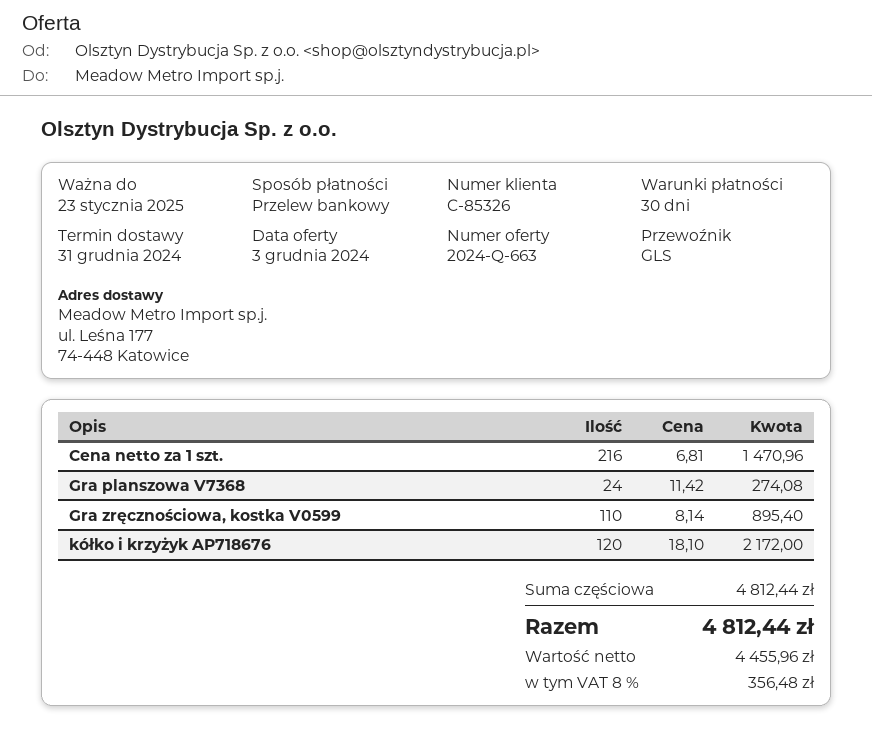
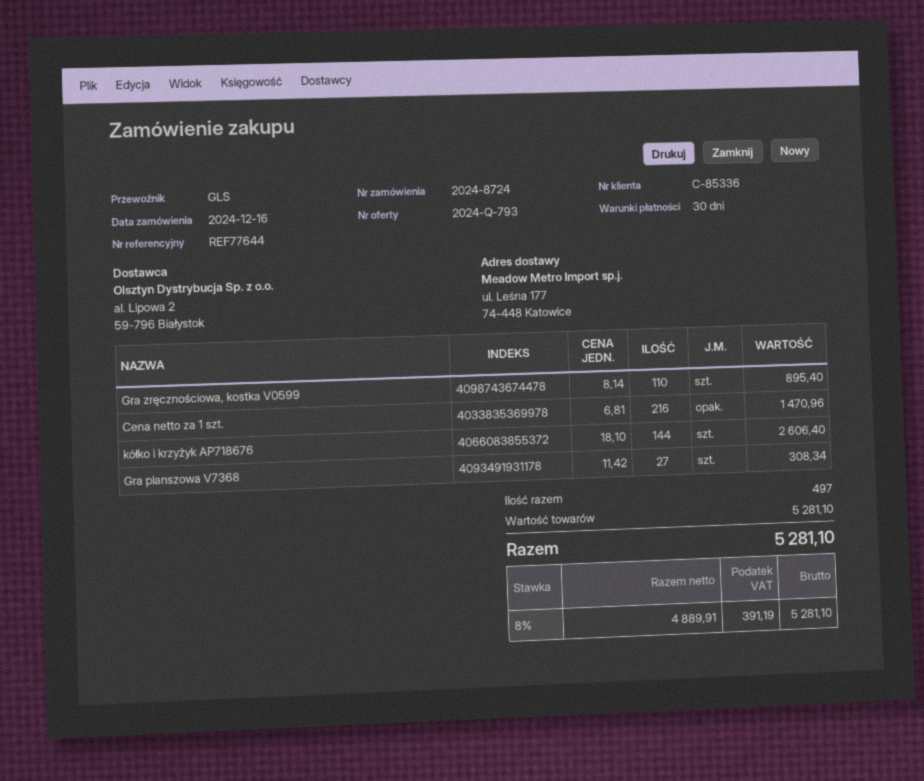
quote number: 2024-Q-663 -> 2024-Q-793
customer number: C-85326 -> C-85336
Gra planszowa V7368: 24 x 11.42 = 274.08 -> 27 x 11.42 = 308.34
kółko i krzyżyk AP718676: 120 x 18.10 = 2172.00 -> 144 x 18.10 = 2606.40
subtotal: 4812.44 -> 5281.10
net: 4455.96 -> 4889.91
tax: 8% = 356.48 -> 8% = 391.19
total: 4812.44 -> 5281.10

